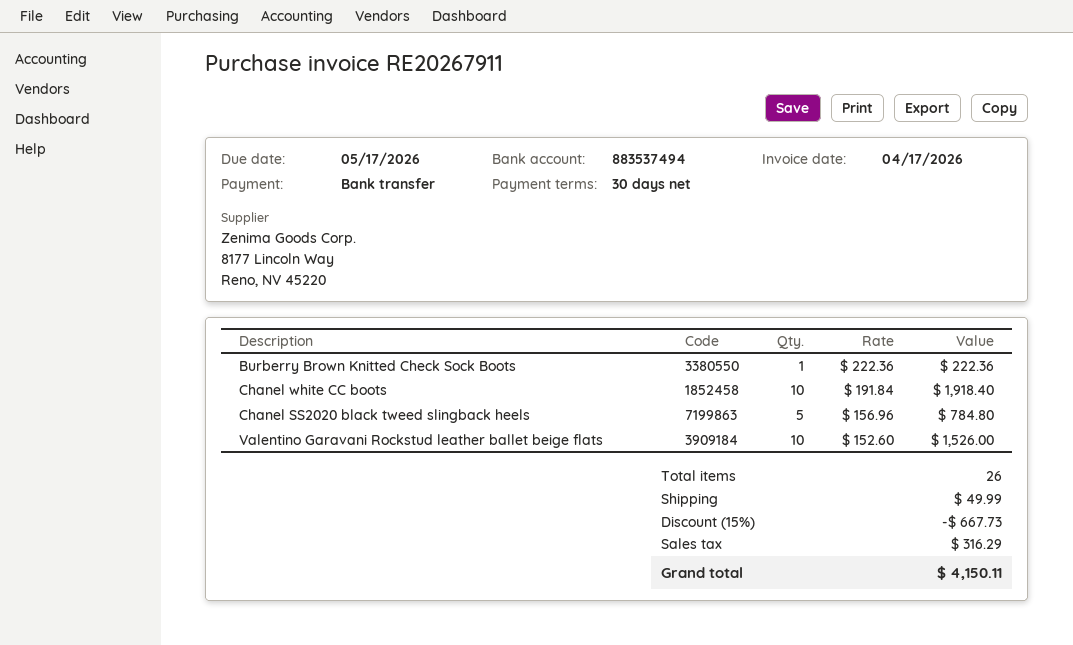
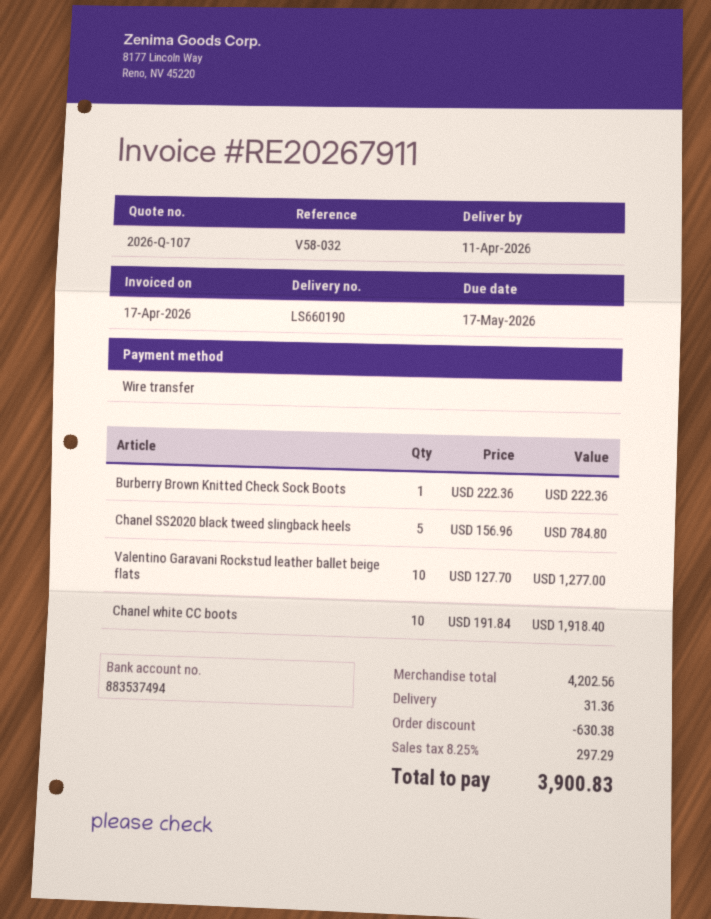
Valentino Garavani Rockstud leather ballet beige flats: 10 x 152.60 = 1526.00 -> 10 x 127.70 = 1277.00
discount: 667.73 -> 630.38
shipping: 49.99 -> 31.36
tax: 316.29 -> 297.29
total: 4150.11 -> 3900.83

